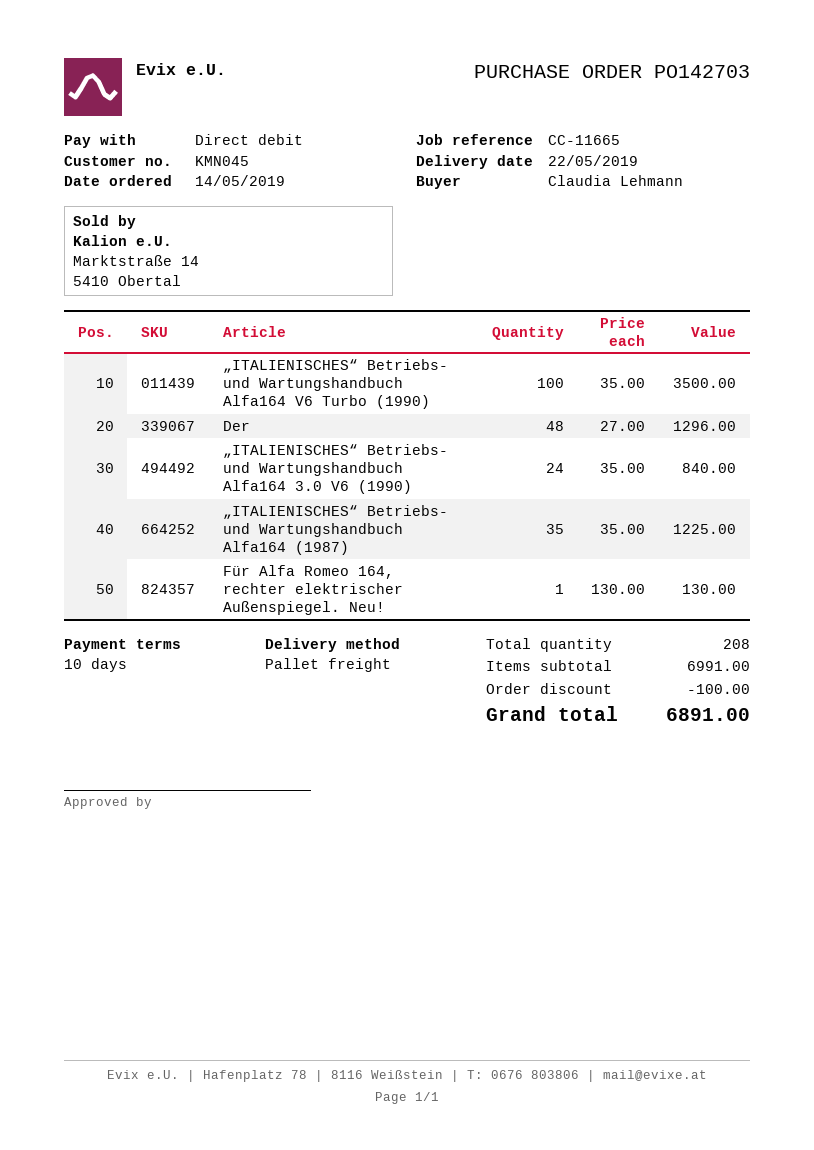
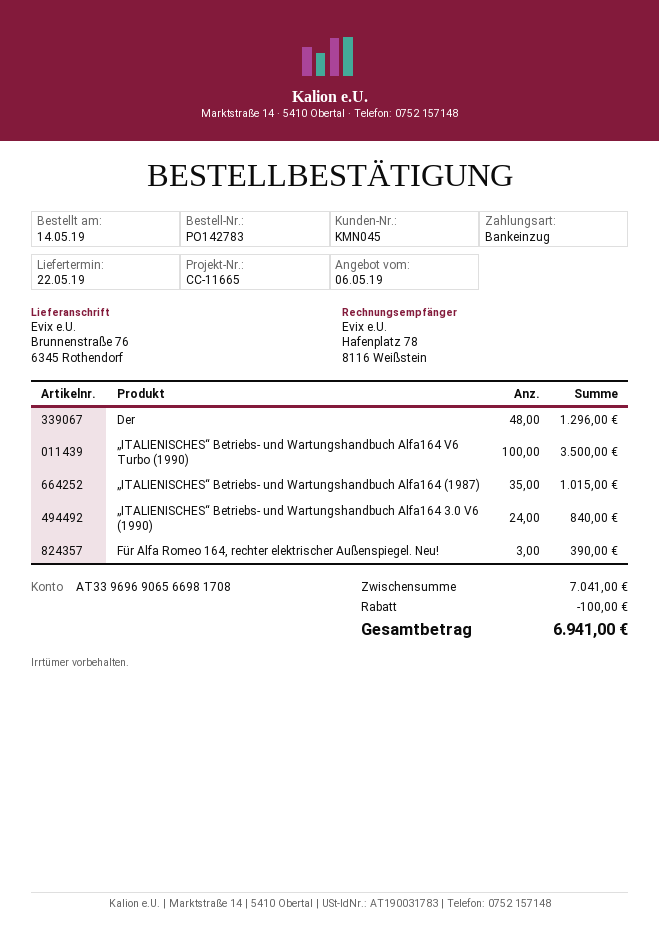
order number: PO142703 -> PO142783
„ITALIENISCHES“ Betriebs- und Wartungshandbuch Alfa164 (1987): 35 for 1225.00 -> 35 for 1015.00
Für Alfa Romeo 164, rechter elektrischer Außenspiegel. Neu!: 1 for 130.00 -> 3 for 390.00
subtotal: 6991.00 -> 7041.00
total: 6891.00 -> 6941.00

